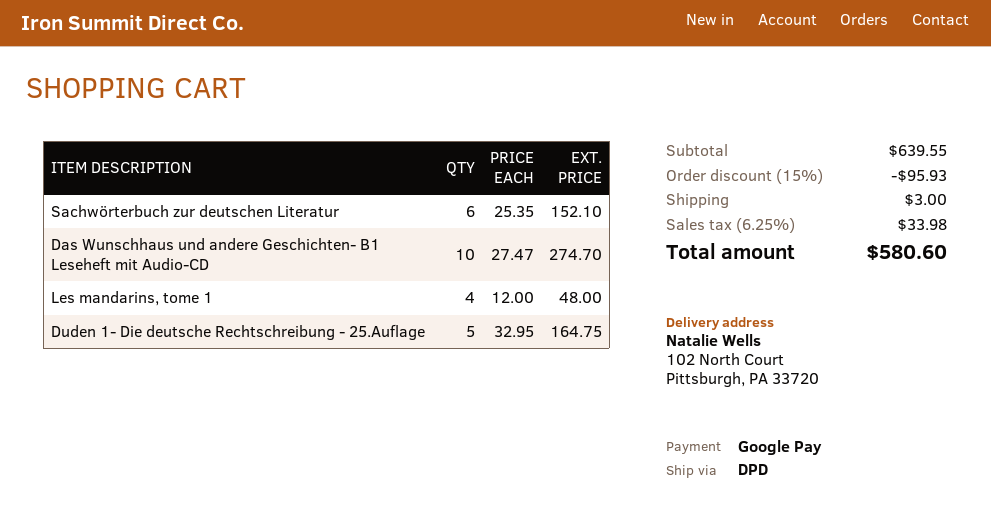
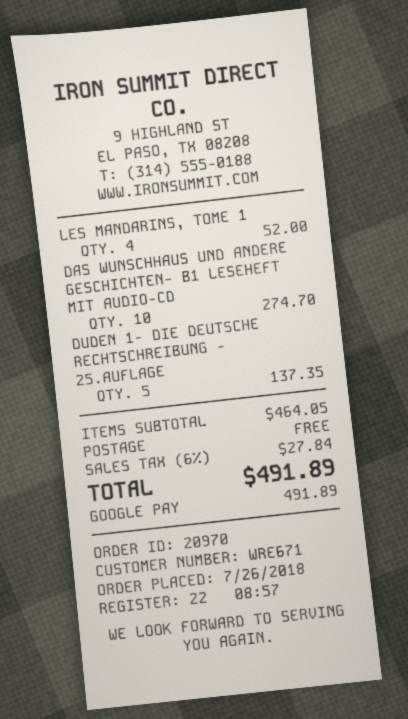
Sachwörterbuch zur deutschen Literatur: 6 for 152.10 -> none
Les mandarins, tome 1: 4 for 48.00 -> 4 for 52.00
Duden 1- Die deutsche Rechtschreibung - 25.Auflage: 5 for 164.75 -> 5 for 137.35
subtotal: 639.55 -> 464.05
discount: 15% = 95.93 -> none
shipping: 3.00 -> 0.00
tax: 6.25% = 33.98 -> 6% = 27.84
total: 580.60 -> 491.89

